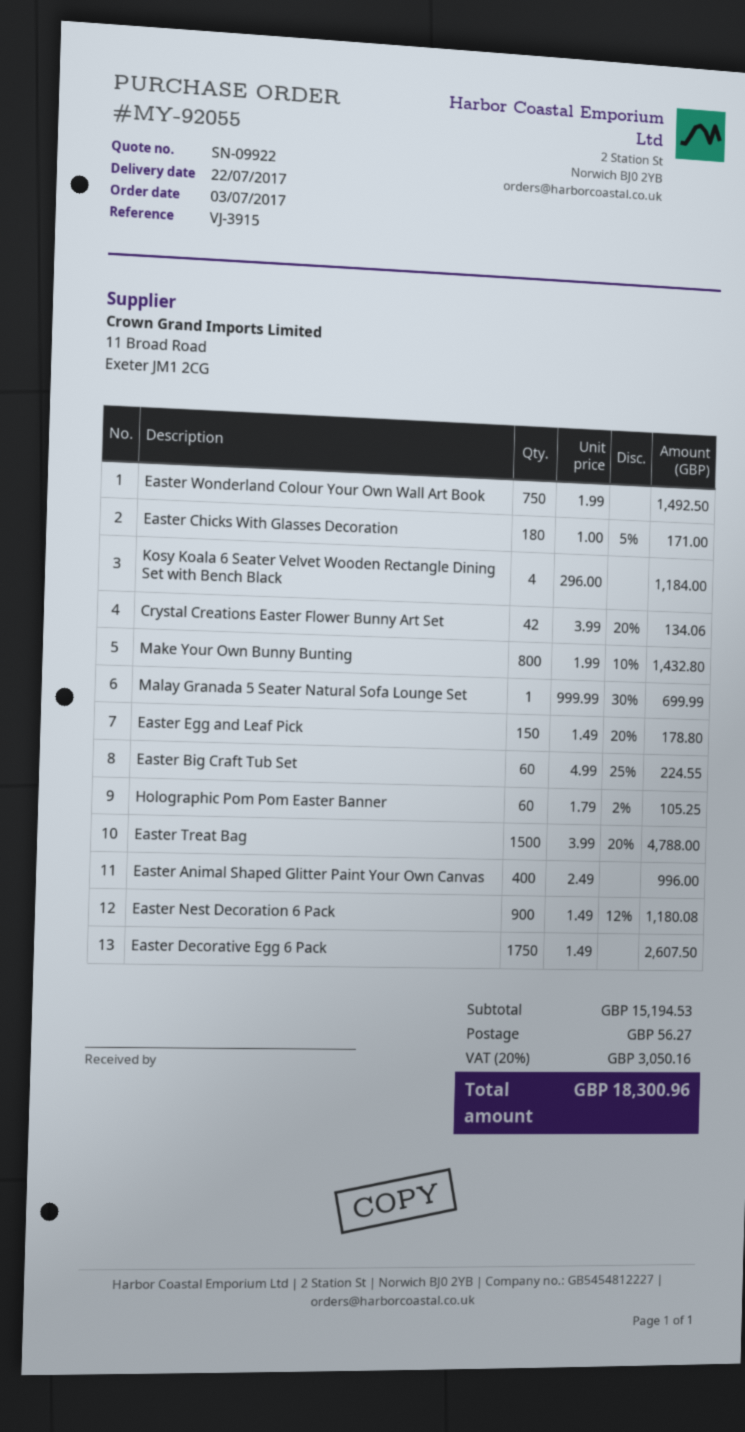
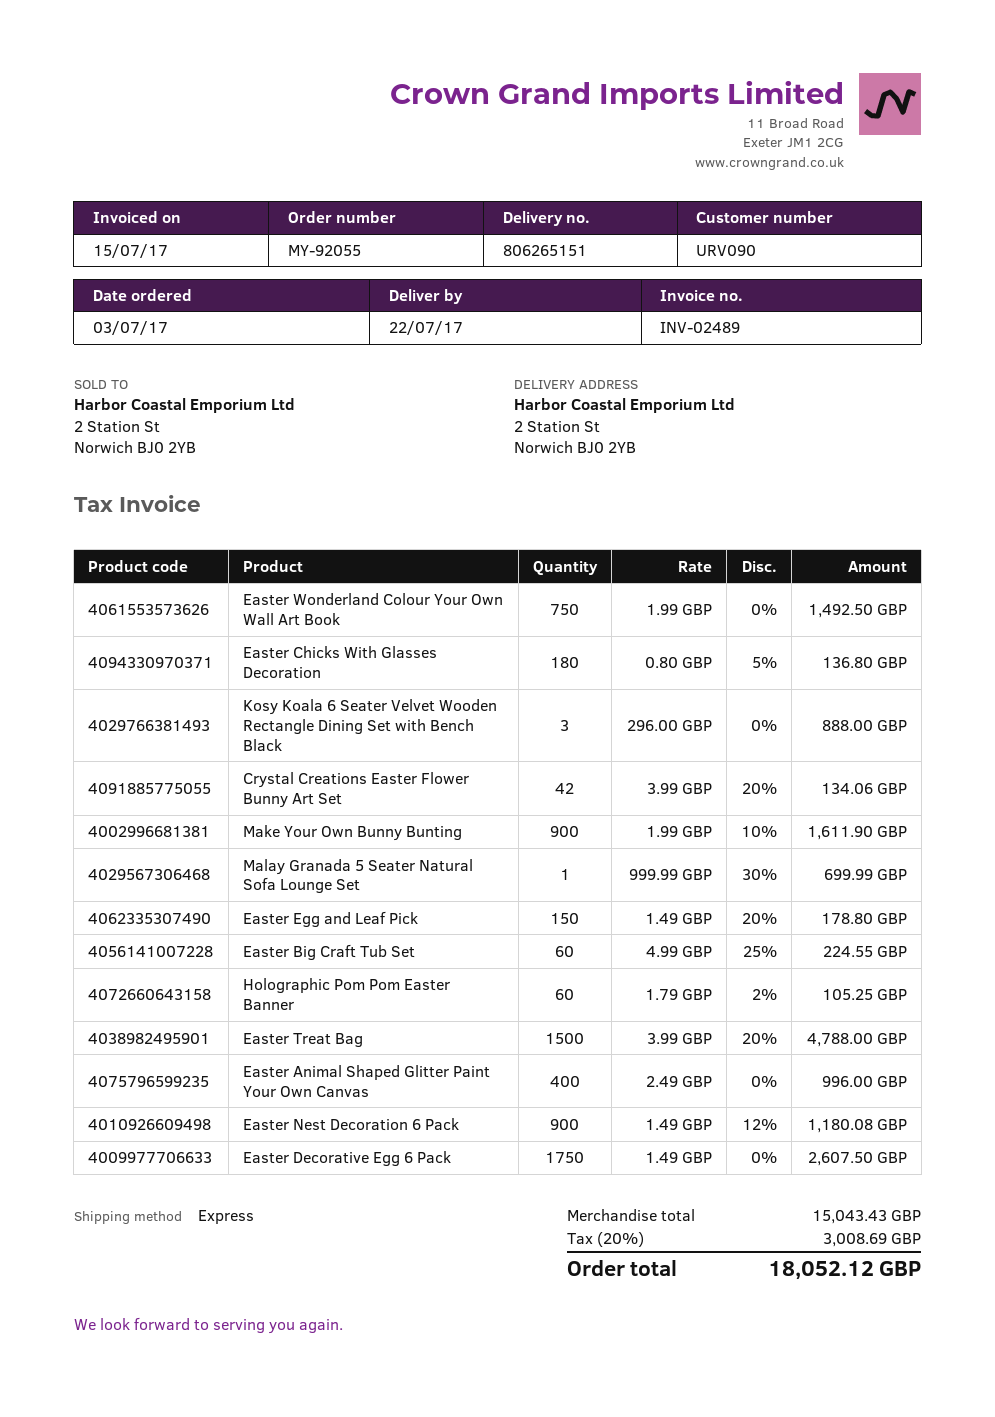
Easter Chicks With Glasses Decoration: 180 x 1.00 - 5% = 171.00 -> 180 x 0.80 - 5% = 136.80
Kosy Koala 6 Seater Velvet Wooden Rectangle Dining Set with Bench Black: 4 x 296.00 = 1184.00 -> 3 x 296.00 = 888.00
Make Your Own Bunny Bunting: 800 x 1.99 - 10% = 1432.80 -> 900 x 1.99 - 10% = 1611.90
subtotal: 15194.53 -> 15043.43
shipping: 56.27 -> none
tax: 20% = 3050.16 -> 20% = 3008.69
total: 18300.96 -> 18052.12

